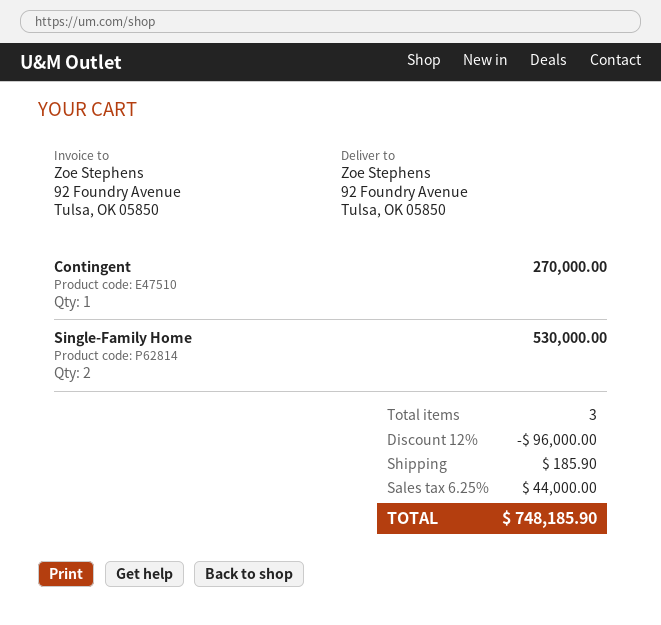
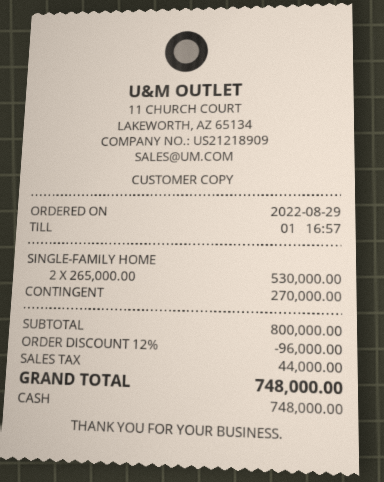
shipping: 185.90 -> none
total: 748185.90 -> 748000.00

